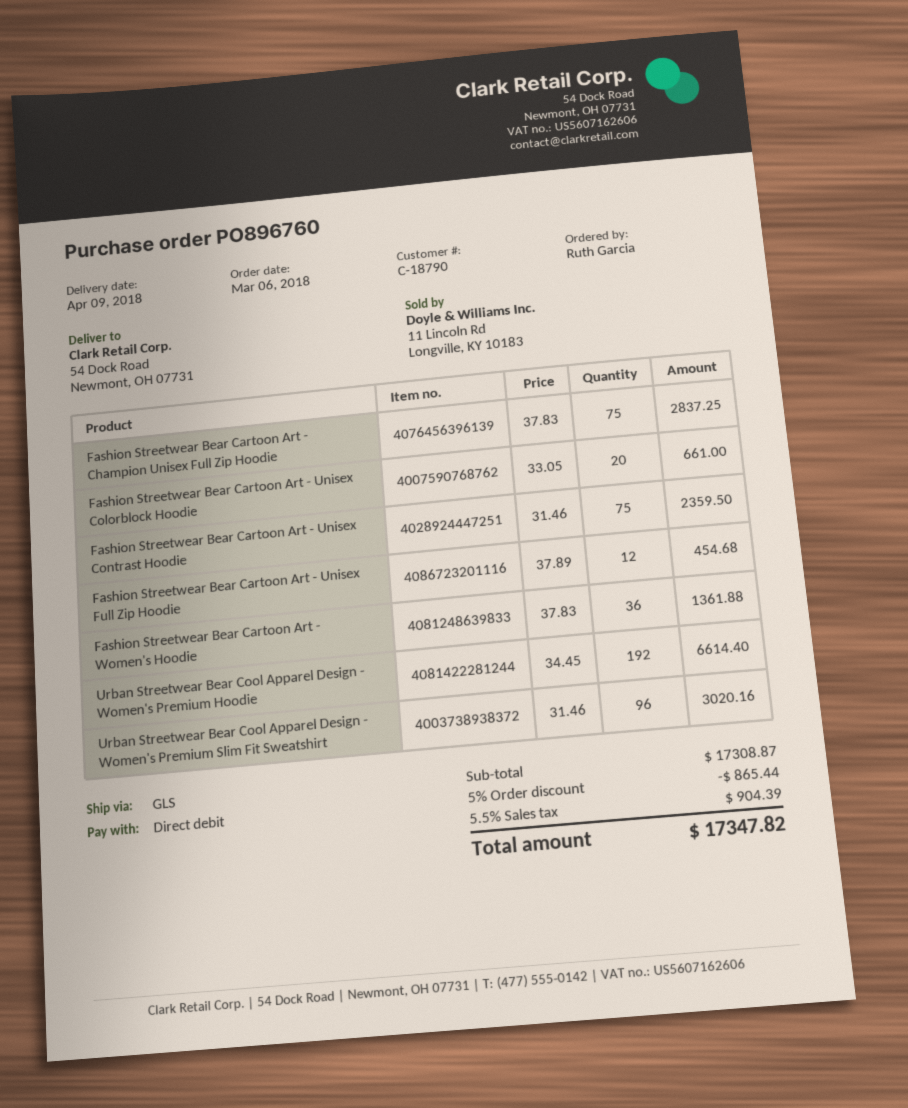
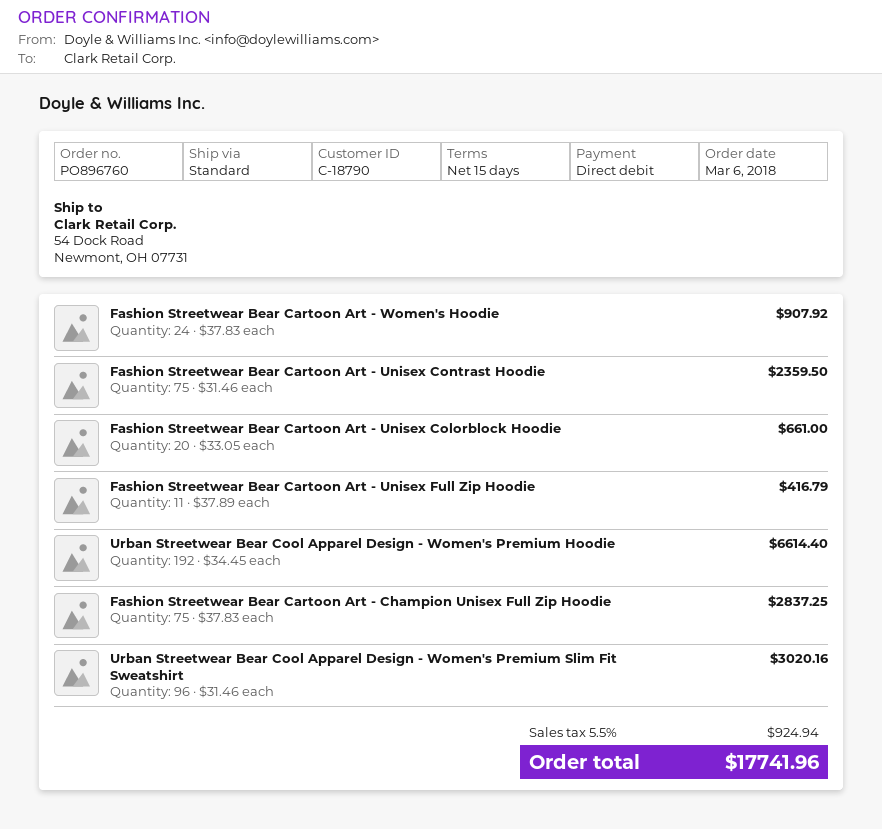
shipping method: GLS -> standard
Fashion Streetwear Bear Cartoon Art - Unisex Full Zip Hoodie: 12 x 37.89 = 454.68 -> 11 x 37.89 = 416.79
Fashion Streetwear Bear Cartoon Art - Women's Hoodie: 36 x 37.83 = 1361.88 -> 24 x 37.83 = 907.92
discount: 5% = 865.44 -> none
tax: 5.5% = 904.39 -> 5.5% = 924.94
total: 17347.82 -> 17741.96

